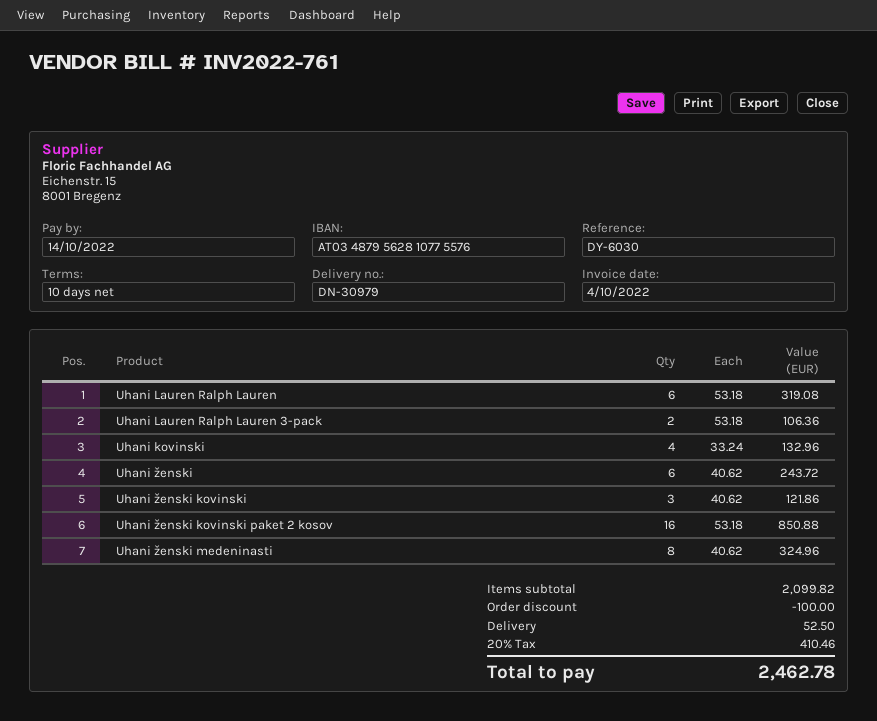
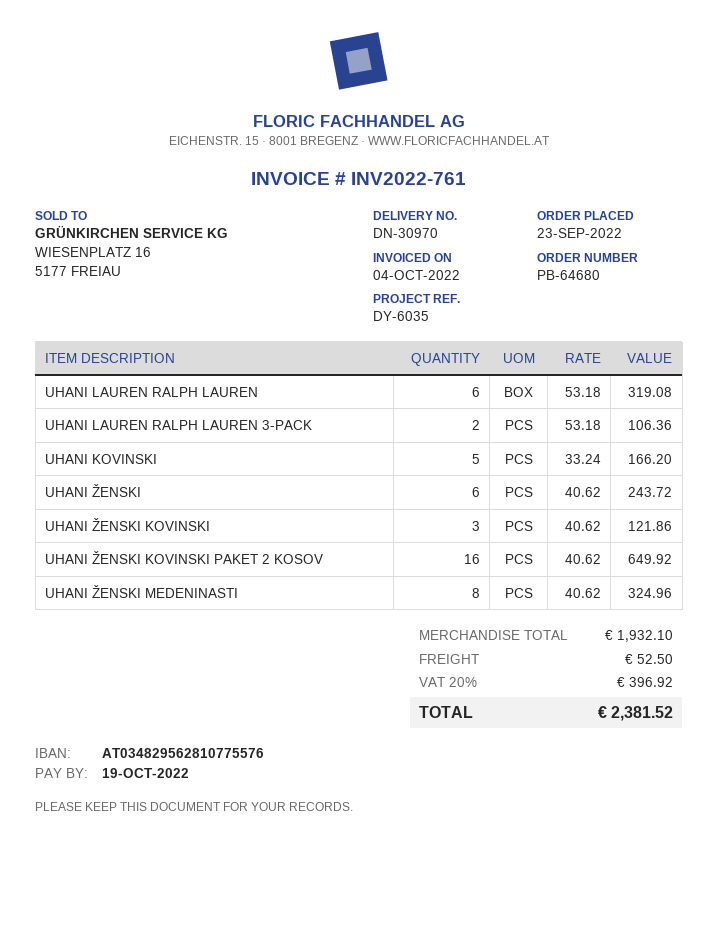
delivery note number: DN-30979 -> DN-30970
due date: 2022-10-14 -> 2022-10-19
reference: DY-6030 -> DY-6035
bank account: AT034879562810775576 -> AT034829562810775576
Uhani kovinski: 4 x 33.24 = 132.96 -> 5 x 33.24 = 166.20
Uhani ženski kovinski paket 2 kosov: 16 x 53.18 = 850.88 -> 16 x 40.62 = 649.92
subtotal: 2099.82 -> 1932.10
discount: 100.00 -> none
tax: 20% = 410.46 -> 20% = 396.92
total: 2462.78 -> 2381.52

